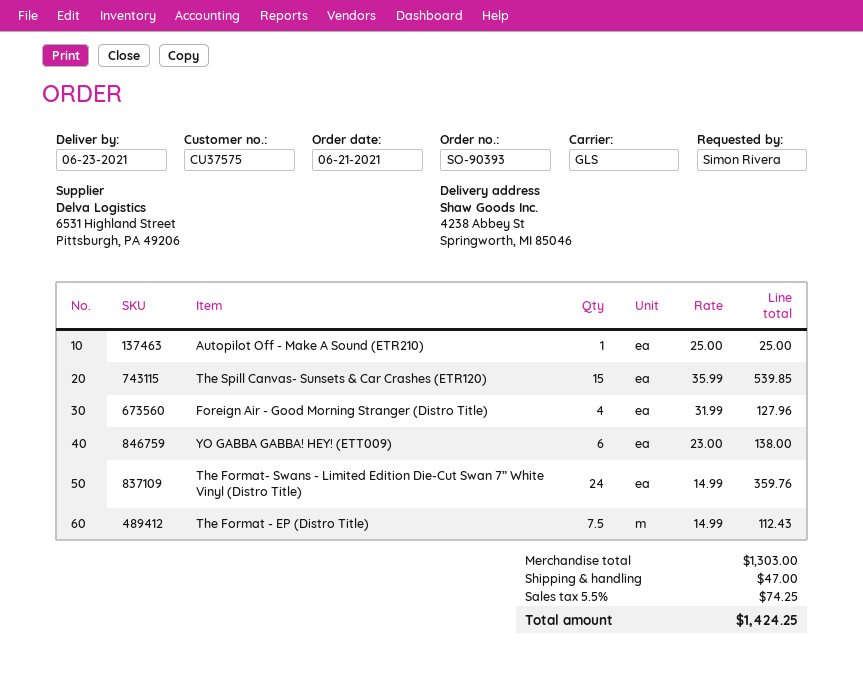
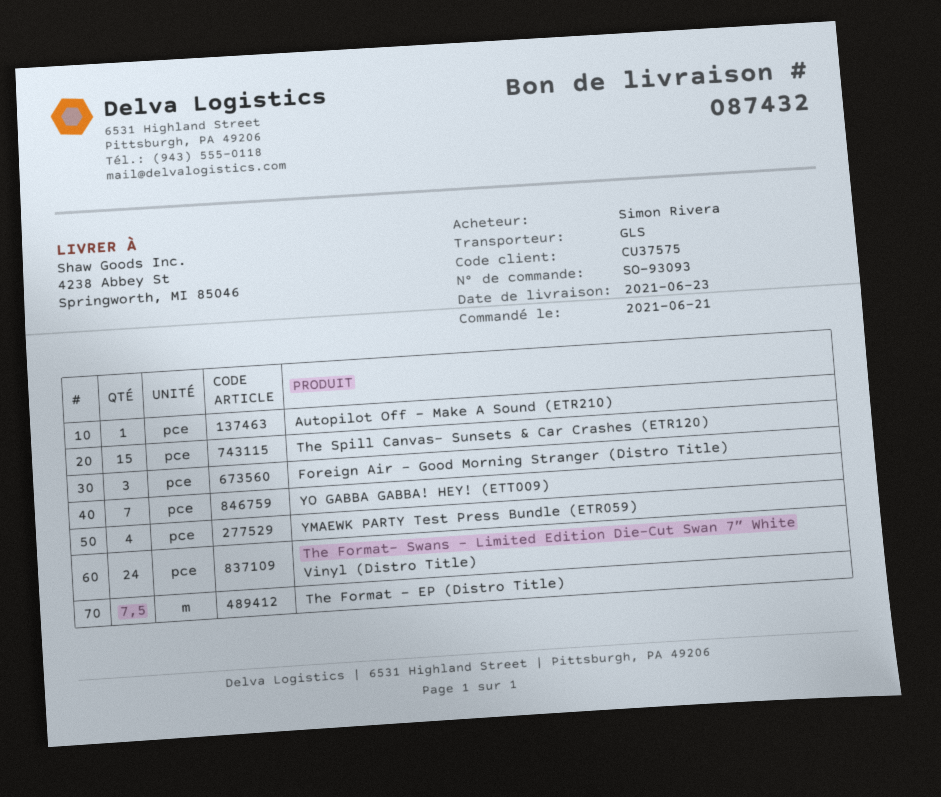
order number: SO-90393 -> SO-93093
Foreign Air - Good Morning Stranger (Distro Title): 4 -> 3
YO GABBA GABBA! HEY! (ETT009): 6 -> 7
YMAEWK PARTY Test Press Bundle (ETR059): none -> 4

